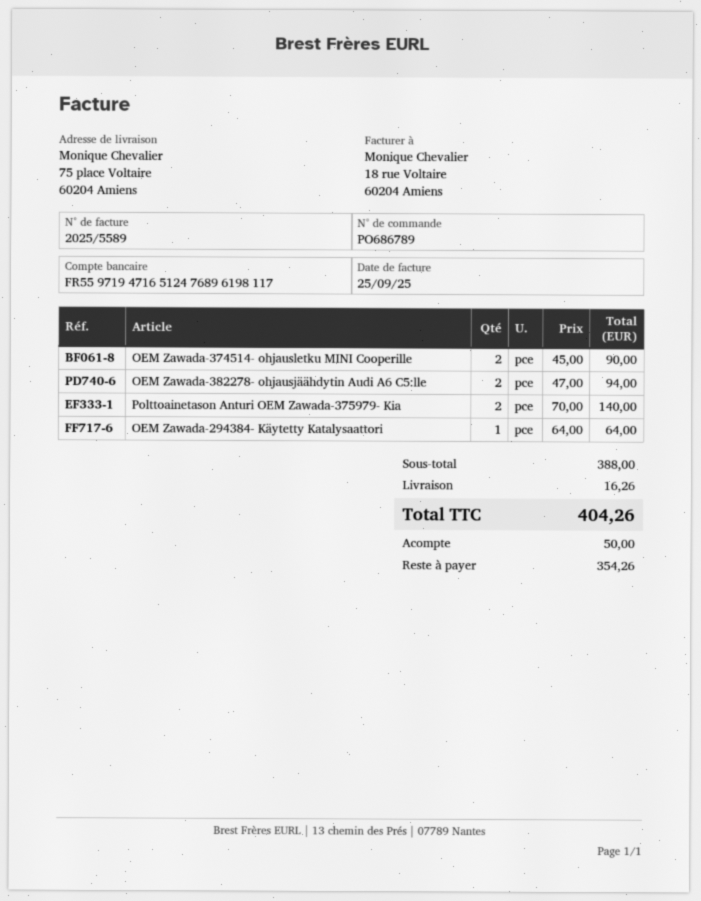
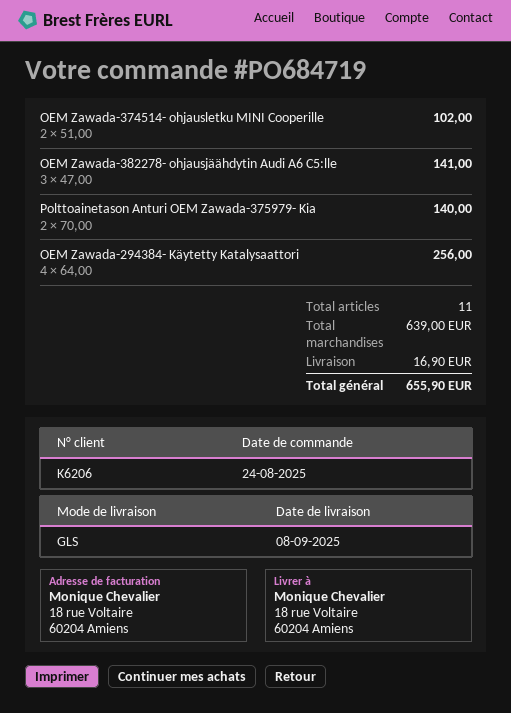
order number: PO686789 -> PO684719
ship to: 75 place Voltaire, 60204 Amiens -> 18 rue Voltaire, 60204 Amiens
OEM Zawada-374514- ohjausletku MINI Cooperille: 2 x 45.00 = 90.00 -> 2 x 51.00 = 102.00
OEM Zawada-382278- ohjausjäähdytin Audi A6 C5:lle: 2 x 47.00 = 94.00 -> 3 x 47.00 = 141.00
OEM Zawada-294384- Käytetty Katalysaattori: 1 x 64.00 = 64.00 -> 4 x 64.00 = 256.00
subtotal: 388.00 -> 639.00
shipping: 16.26 -> 16.90
total: 404.26 -> 655.90

